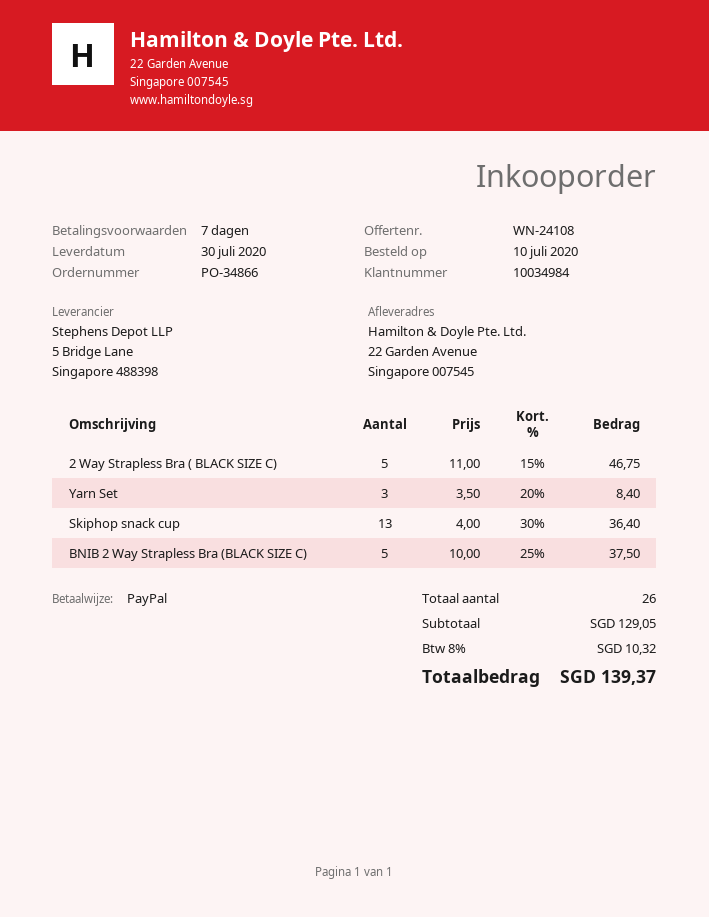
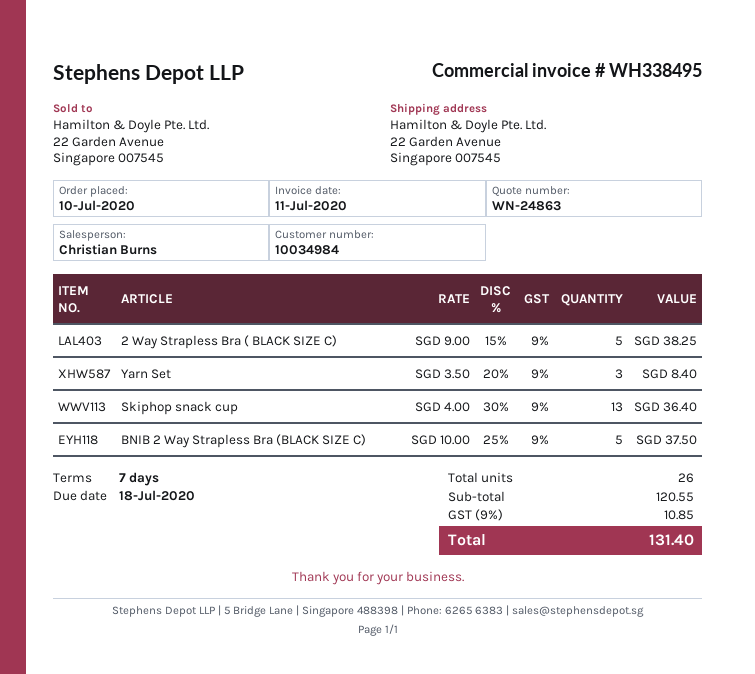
quote number: WN-24108 -> WN-24863
2 Way Strapless Bra ( BLACK SIZE C): 5 x 11.00 - 15% = 46.75 -> 5 x 9.00 - 15% = 38.25
subtotal: 129.05 -> 120.55
tax: 8% = 10.32 -> 9% = 10.85
total: 139.37 -> 131.40

